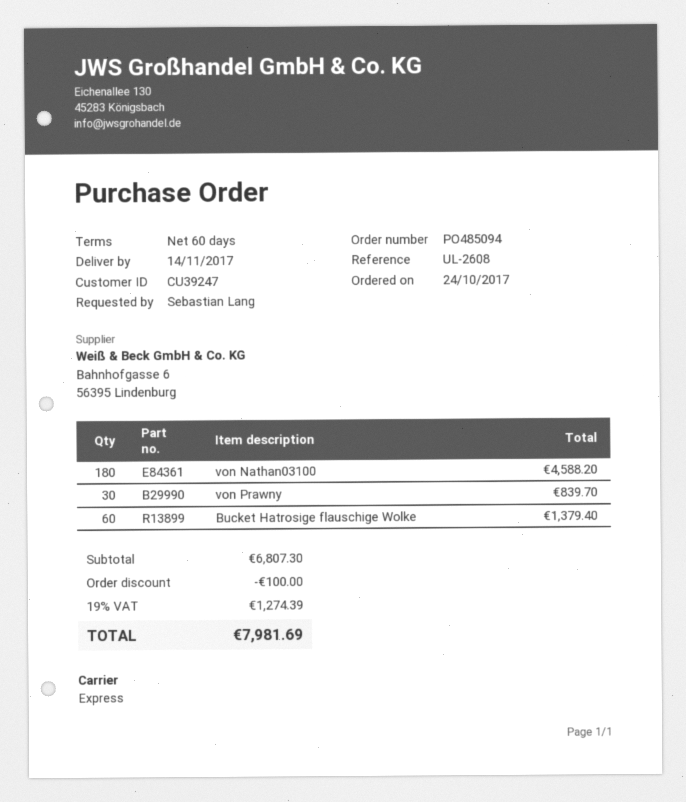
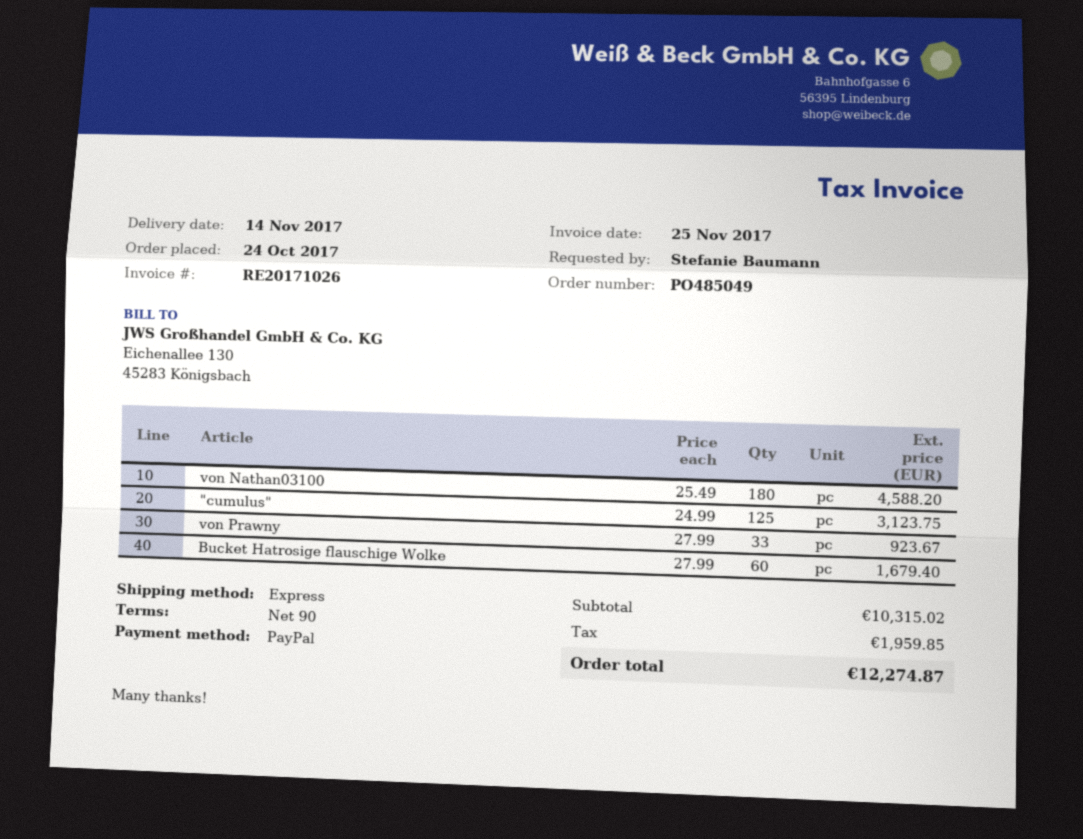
order number: PO485094 -> PO485049
payment terms: 60 days -> 90 days
ordered by: Sebastian Lang -> Stefanie Baumann
von Prawny: 30 for 839.70 -> 33 for 923.67
Bucket Hatrosige flauschige Wolke: 60 for 1379.40 -> 60 for 1679.40
"cumulus": none -> 125 for 3123.75
subtotal: 6807.30 -> 10315.02
discount: 100.00 -> none
tax: 1274.39 -> 1959.85
total: 7981.69 -> 12274.87

